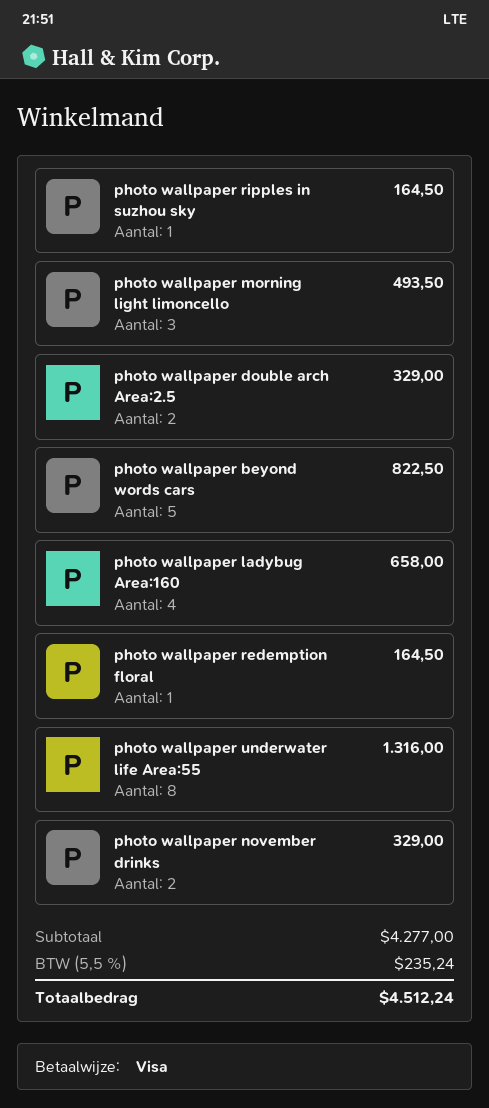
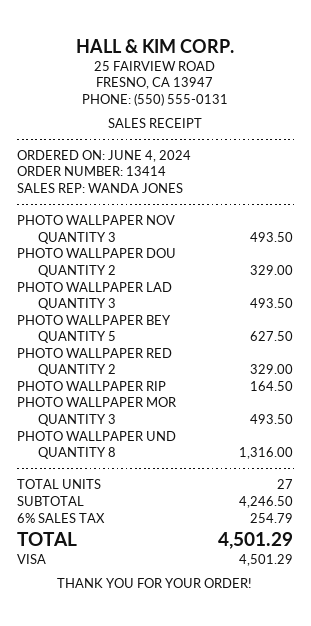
photo wallpaper beyond words cars: 5 for 822.50 -> 5 for 627.50
photo wallpaper ladybug Area:160: 4 for 658.00 -> 3 for 493.50
photo wallpaper redemption floral: 1 for 164.50 -> 2 for 329.00
photo wallpaper november drinks: 2 for 329.00 -> 3 for 493.50
subtotal: 4277.00 -> 4246.50
tax: 5.5% = 235.24 -> 6% = 254.79
total: 4512.24 -> 4501.29

